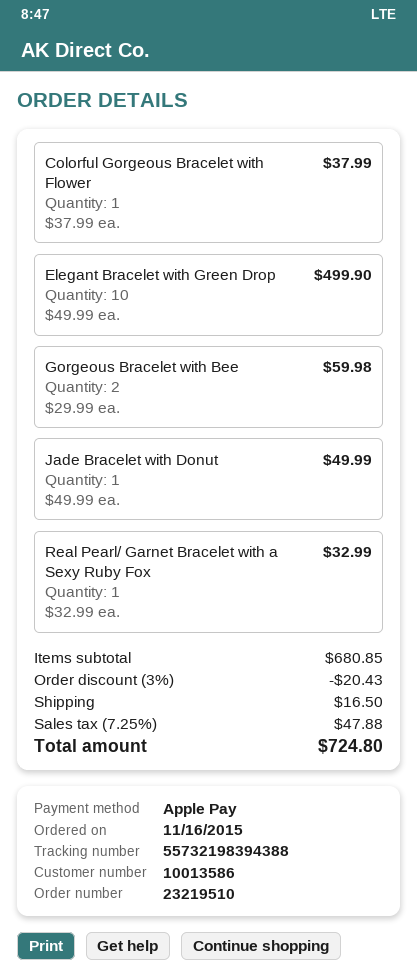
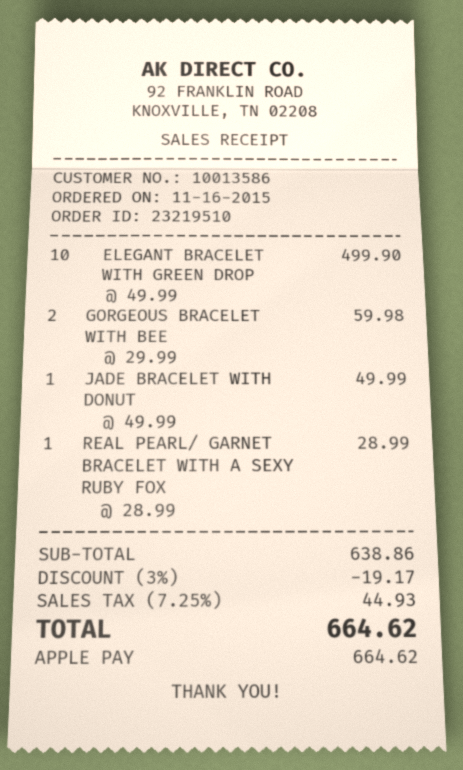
Colorful Gorgeous Bracelet with Flower: 1 x 37.99 = 37.99 -> none
Real Pearl/ Garnet Bracelet with a Sexy Ruby Fox: 1 x 32.99 = 32.99 -> 1 x 28.99 = 28.99
subtotal: 680.85 -> 638.86
discount: 3% = 20.43 -> 3% = 19.17
shipping: 16.50 -> none
tax: 7.25% = 47.88 -> 7.25% = 44.93
total: 724.80 -> 664.62

